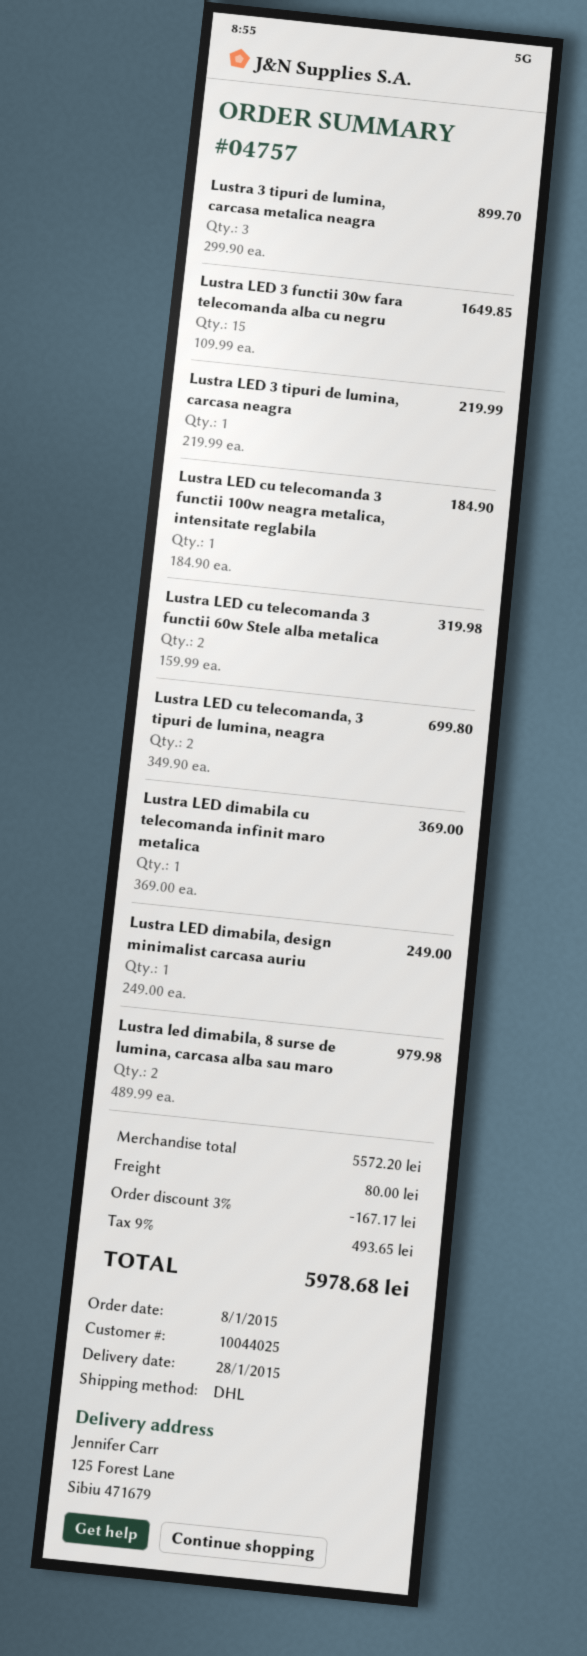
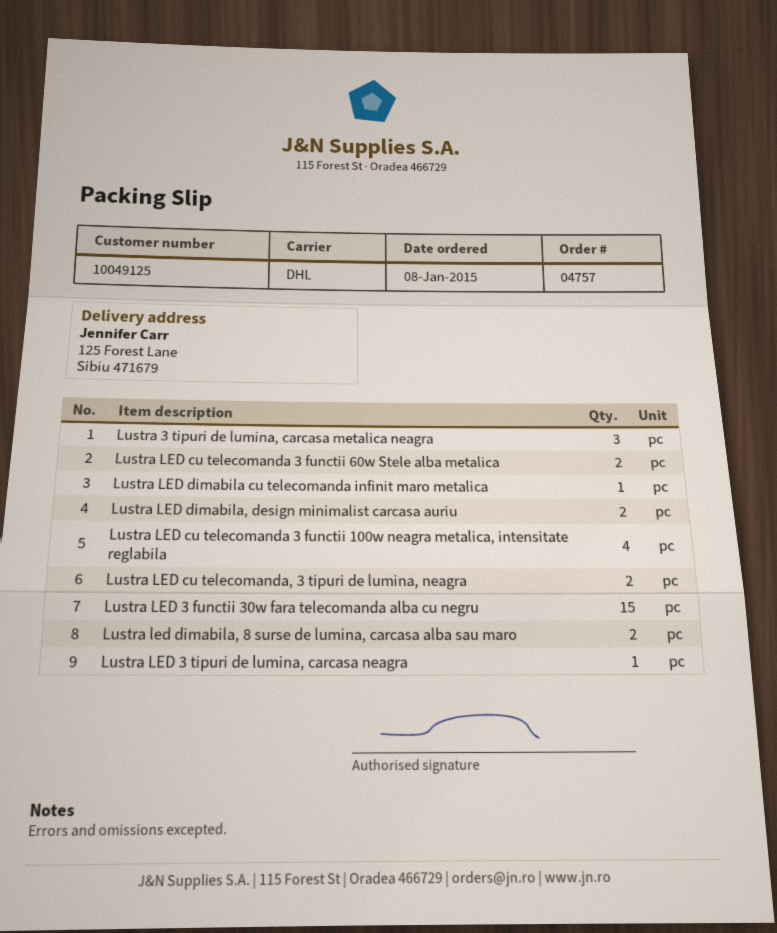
customer number: 10044025 -> 10049125
Lustra LED cu telecomanda 3 functii 100w neagra metalica, intensitate reglabila: 1 -> 4
Lustra LED dimabila, design minimalist carcasa auriu: 1 -> 2

